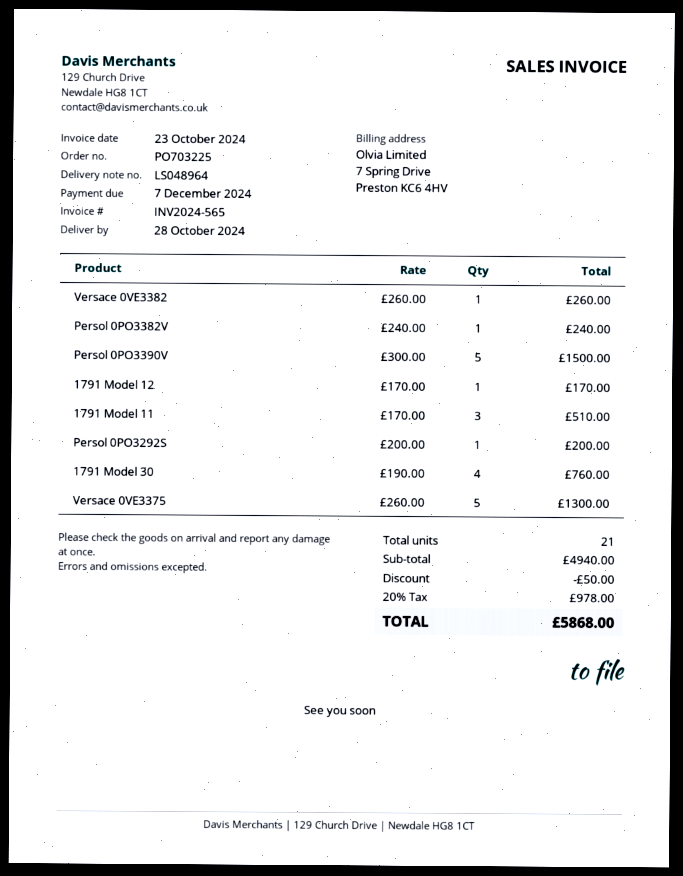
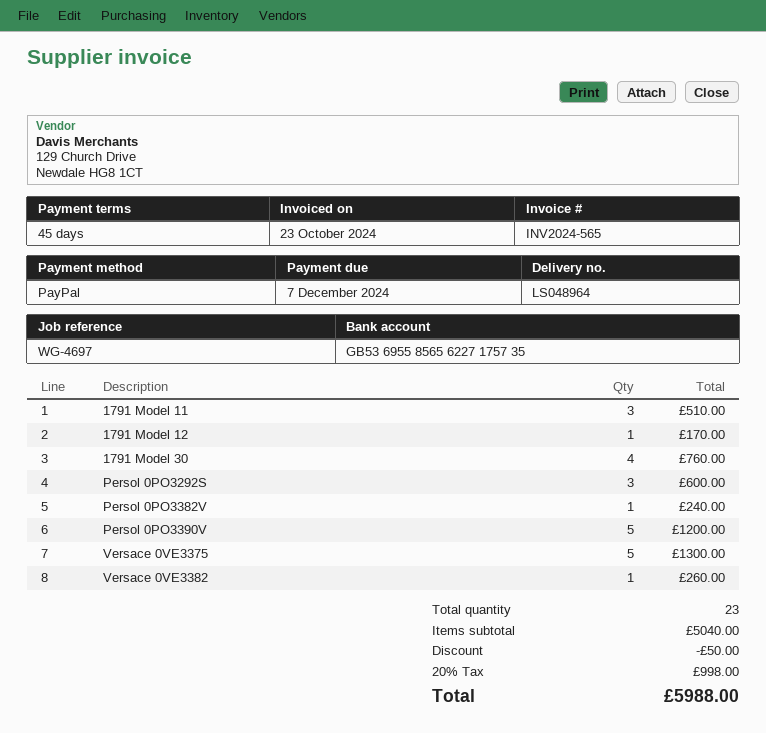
Persol 0PO3390V: 5 for 1500.00 -> 5 for 1200.00
Persol 0PO3292S: 1 for 200.00 -> 3 for 600.00
total quantity: 21 -> 23
subtotal: 4940.00 -> 5040.00
tax: 20% = 978.00 -> 20% = 998.00
total: 5868.00 -> 5988.00

